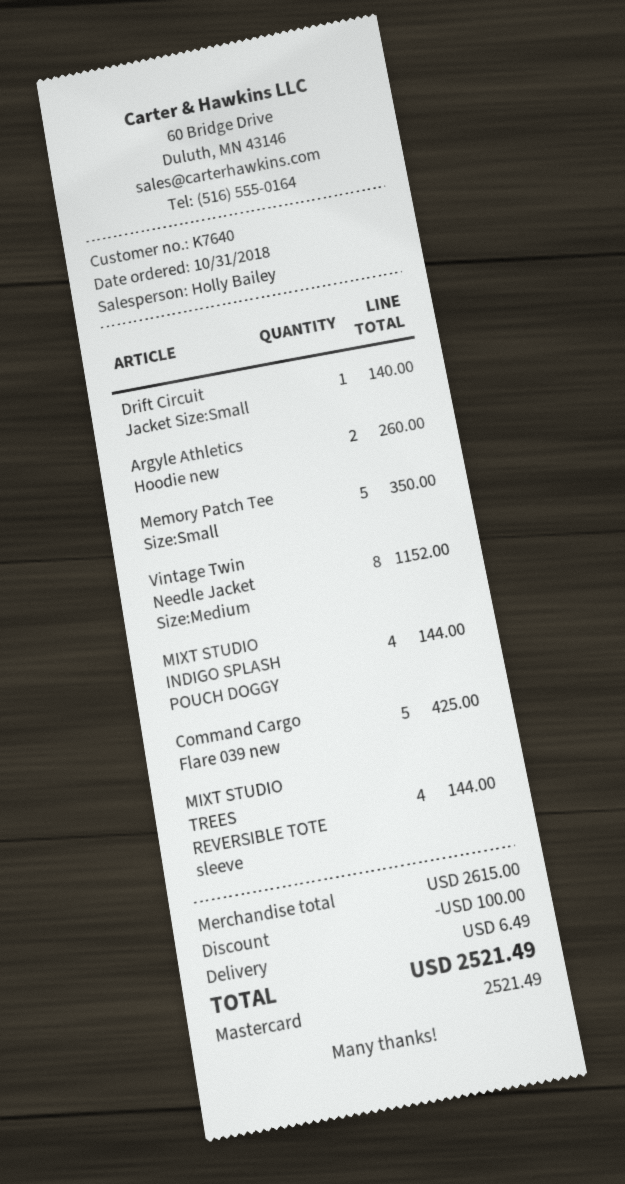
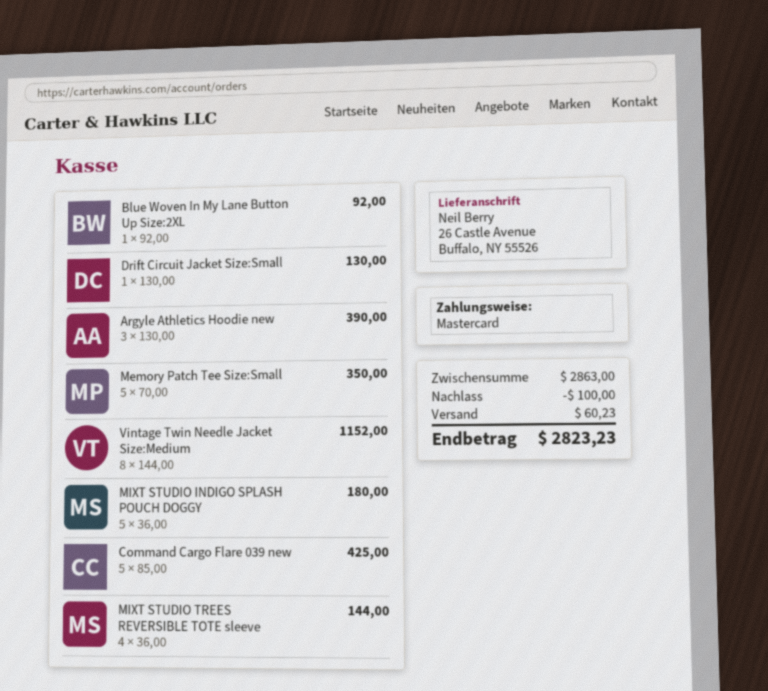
Drift Circuit Jacket Size:Small: 1 for 140.00 -> 1 for 130.00
Argyle Athletics Hoodie new: 2 for 260.00 -> 3 for 390.00
MIXT STUDIO INDIGO SPLASH POUCH DOGGY: 4 for 144.00 -> 5 for 180.00
Blue Woven In My Lane Button Up Size:2XL: none -> 1 for 92.00
subtotal: 2615.00 -> 2863.00
shipping: 6.49 -> 60.23
total: 2521.49 -> 2823.23

